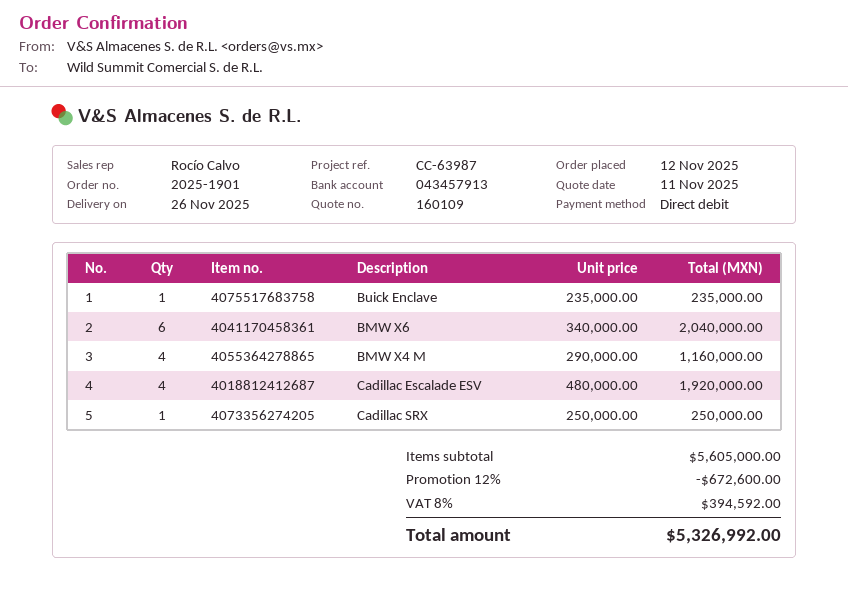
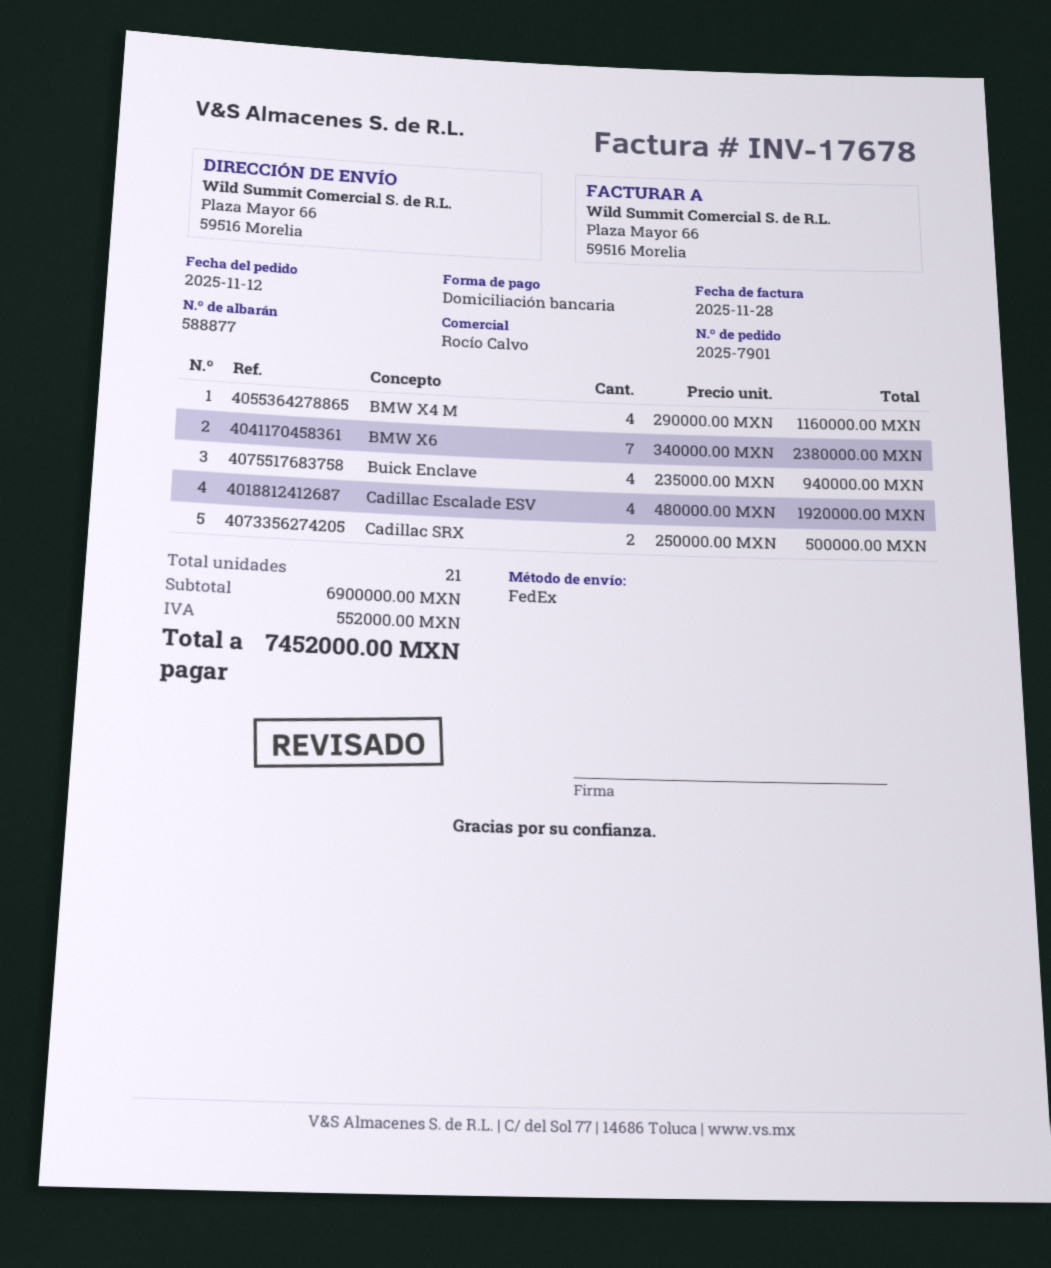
order number: 2025-1901 -> 2025-7901
Buick Enclave: 1 x 235000.00 = 235000.00 -> 4 x 235000.00 = 940000.00
BMW X6: 6 x 340000.00 = 2040000.00 -> 7 x 340000.00 = 2380000.00
Cadillac SRX: 1 x 250000.00 = 250000.00 -> 2 x 250000.00 = 500000.00
subtotal: 5605000.00 -> 6900000.00
discount: 12% = 672600.00 -> none
tax: 394592.00 -> 552000.00
total: 5326992.00 -> 7452000.00

